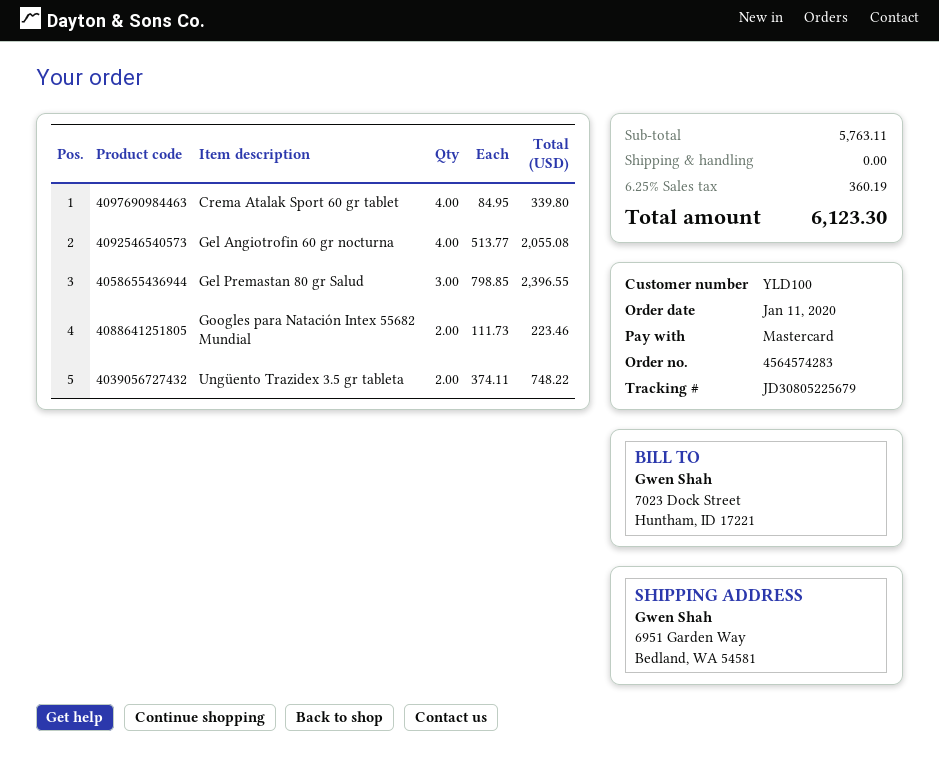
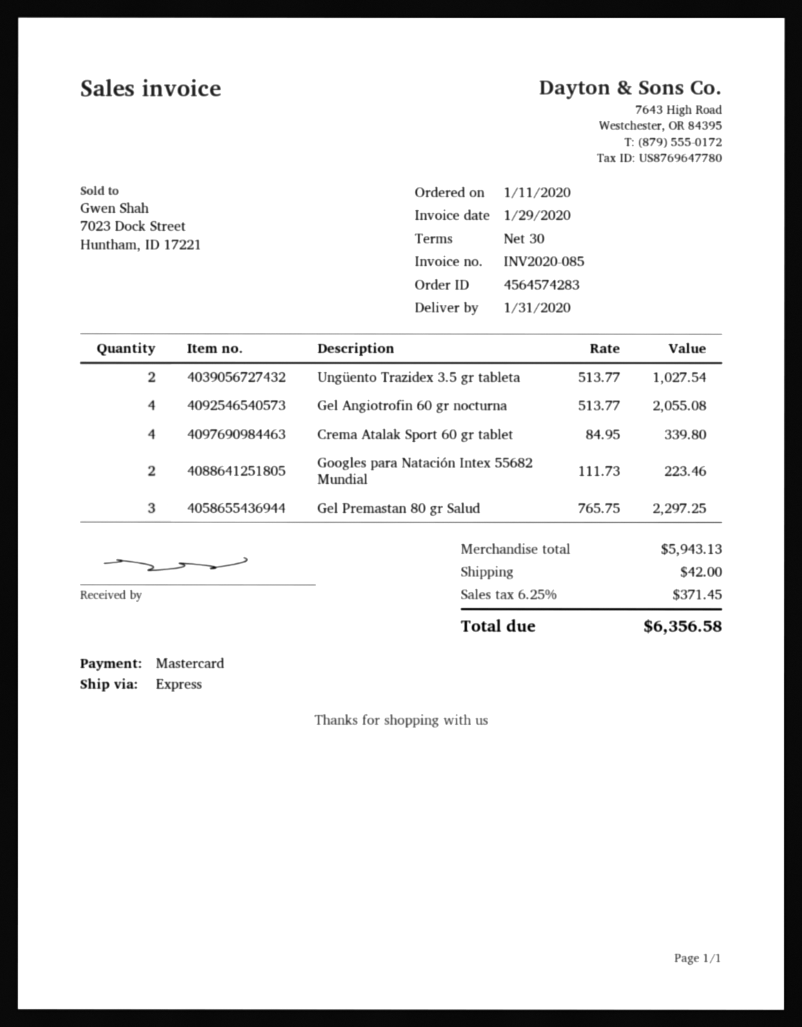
Gel Premastan 80 gr Salud: 3 x 798.85 = 2396.55 -> 3 x 765.75 = 2297.25
Ungüento Trazidex 3.5 gr tableta: 2 x 374.11 = 748.22 -> 2 x 513.77 = 1027.54
subtotal: 5763.11 -> 5943.13
shipping: 0.00 -> 42.00
tax: 6.25% = 360.19 -> 6.25% = 371.45
total: 6123.30 -> 6356.58

